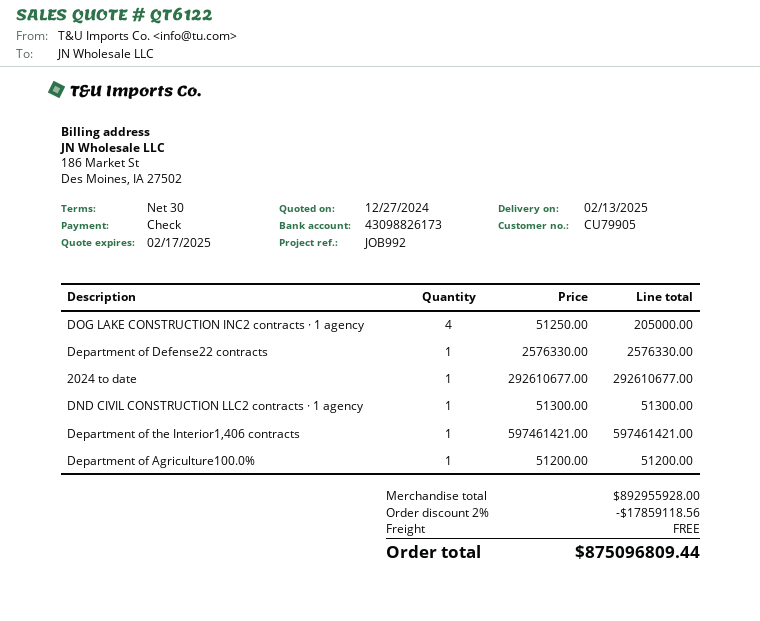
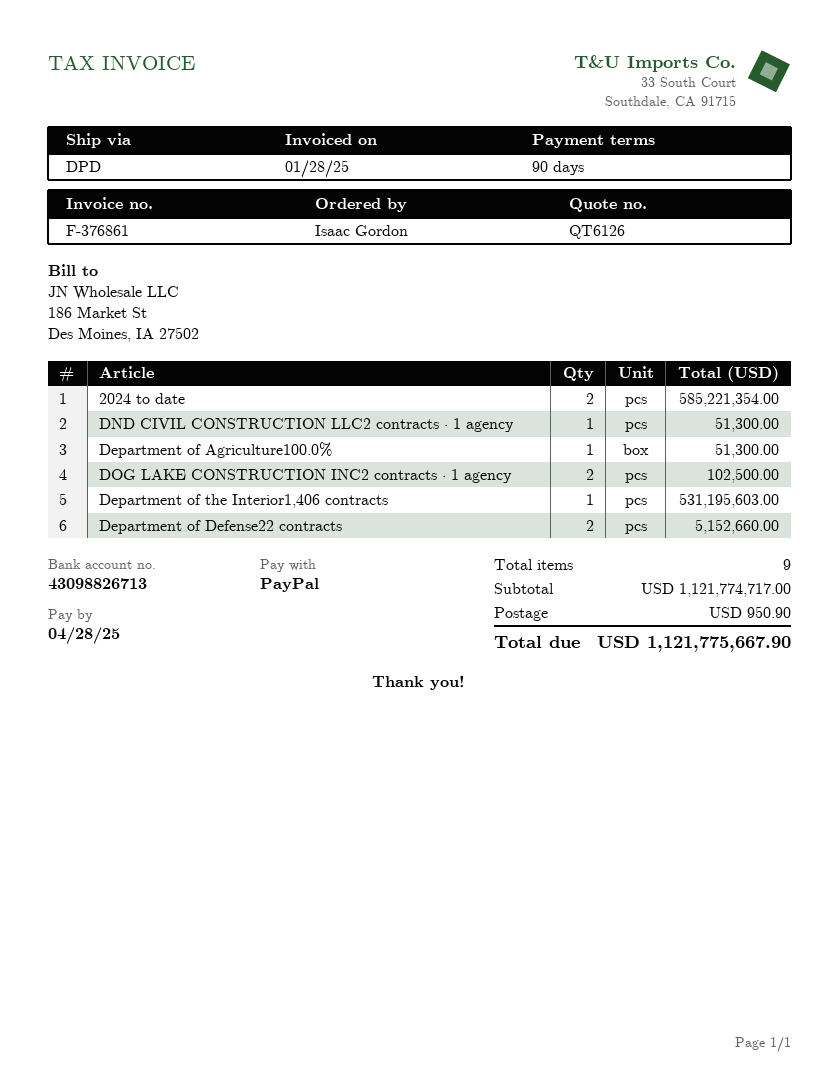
quote number: QT6122 -> QT6126
payment terms: 30 days -> 90 days
payment method: cheque -> PayPal
bank account: 43098826173 -> 43098826713
DOG LAKE CONSTRUCTION INC2 contracts · 1 agency: 4 for 205000.00 -> 2 for 102500.00
Department of Defense22 contracts: 1 for 2576330.00 -> 2 for 5152660.00
2024 to date: 1 for 292610677.00 -> 2 for 585221354.00
Department of the Interior1,406 contracts: 1 for 597461421.00 -> 1 for 531195603.00
Department of Agriculture100.0%: 1 for 51200.00 -> 1 for 51300.00
subtotal: 892955928.00 -> 1121774717.00
discount: 2% = 17859118.56 -> none
shipping: 0.00 -> 950.90
total: 875096809.44 -> 1121775667.90

